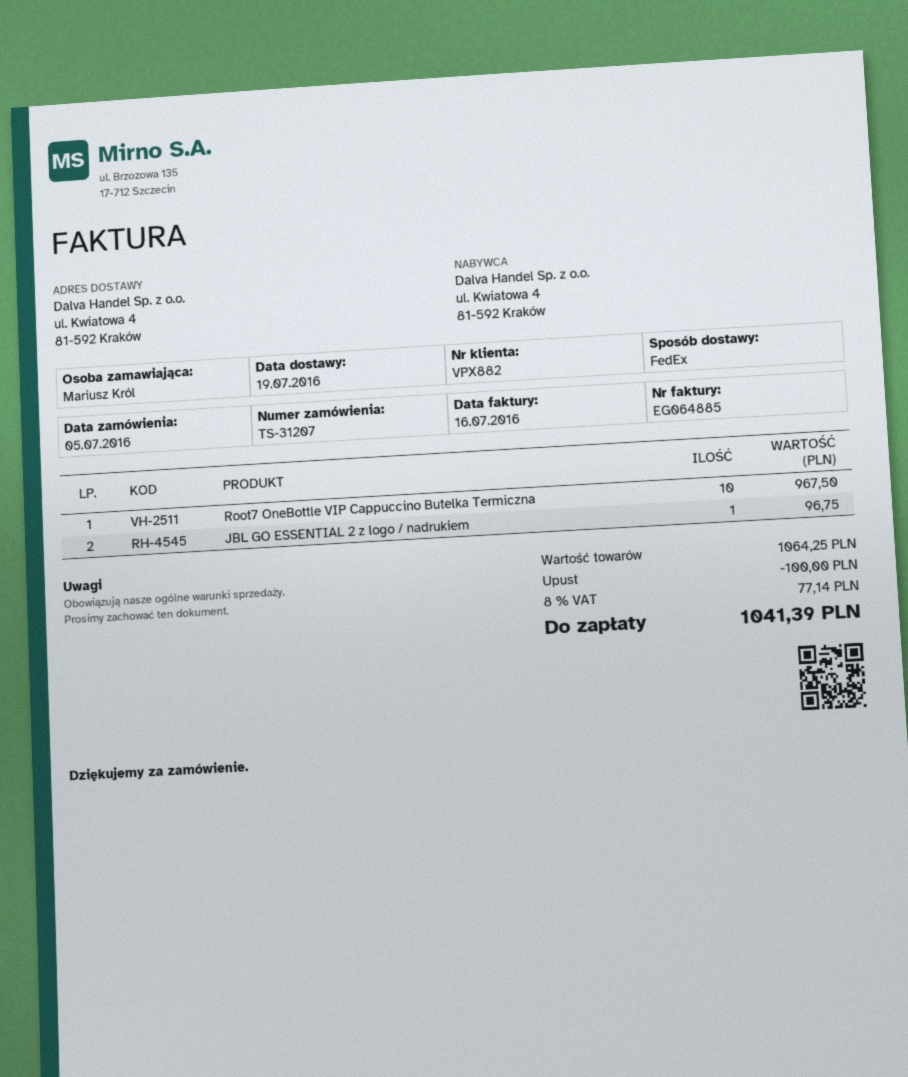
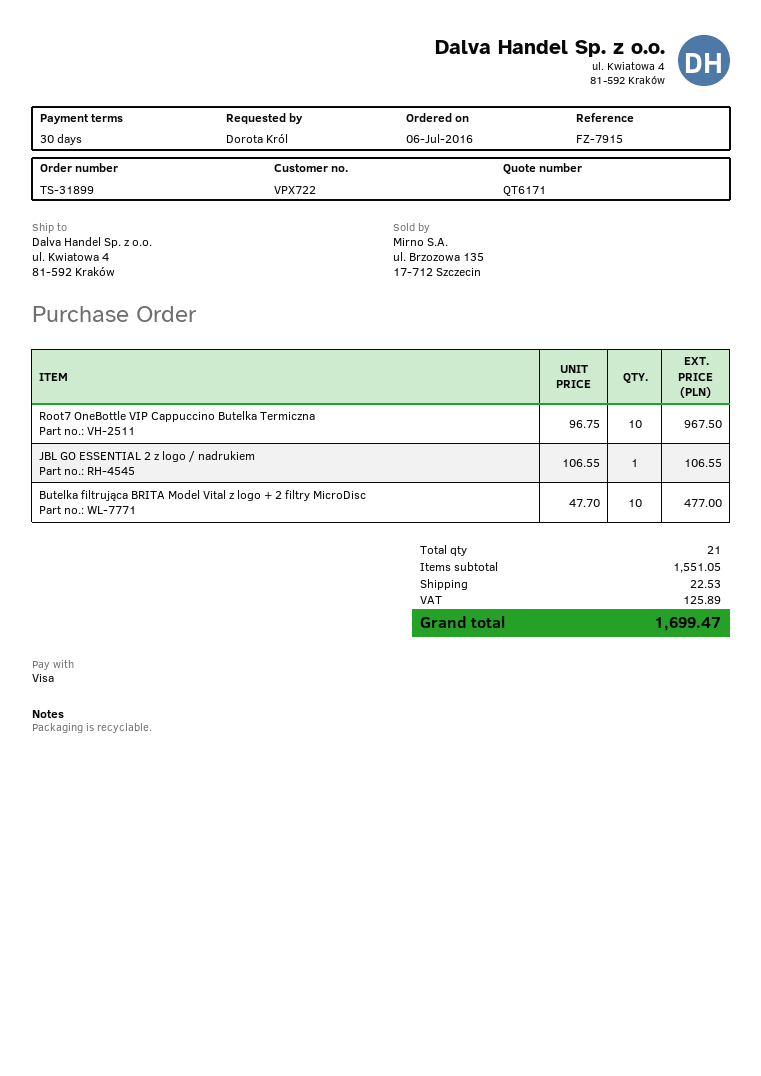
order number: TS-31207 -> TS-31899
order date: 2016-07-05 -> 2016-07-06
customer number: VPX882 -> VPX722
ordered by: Mariusz Król -> Dorota Król
JBL GO ESSENTIAL 2 z logo / nadrukiem: 1 for 96.75 -> 1 for 106.55
Butelka filtrująca BRITA Model Vital z logo + 2 filtry MicroDisc: none -> 10 for 477.00
subtotal: 1064.25 -> 1551.05
discount: 100.00 -> none
shipping: none -> 22.53
tax: 77.14 -> 125.89
total: 1041.39 -> 1699.47

